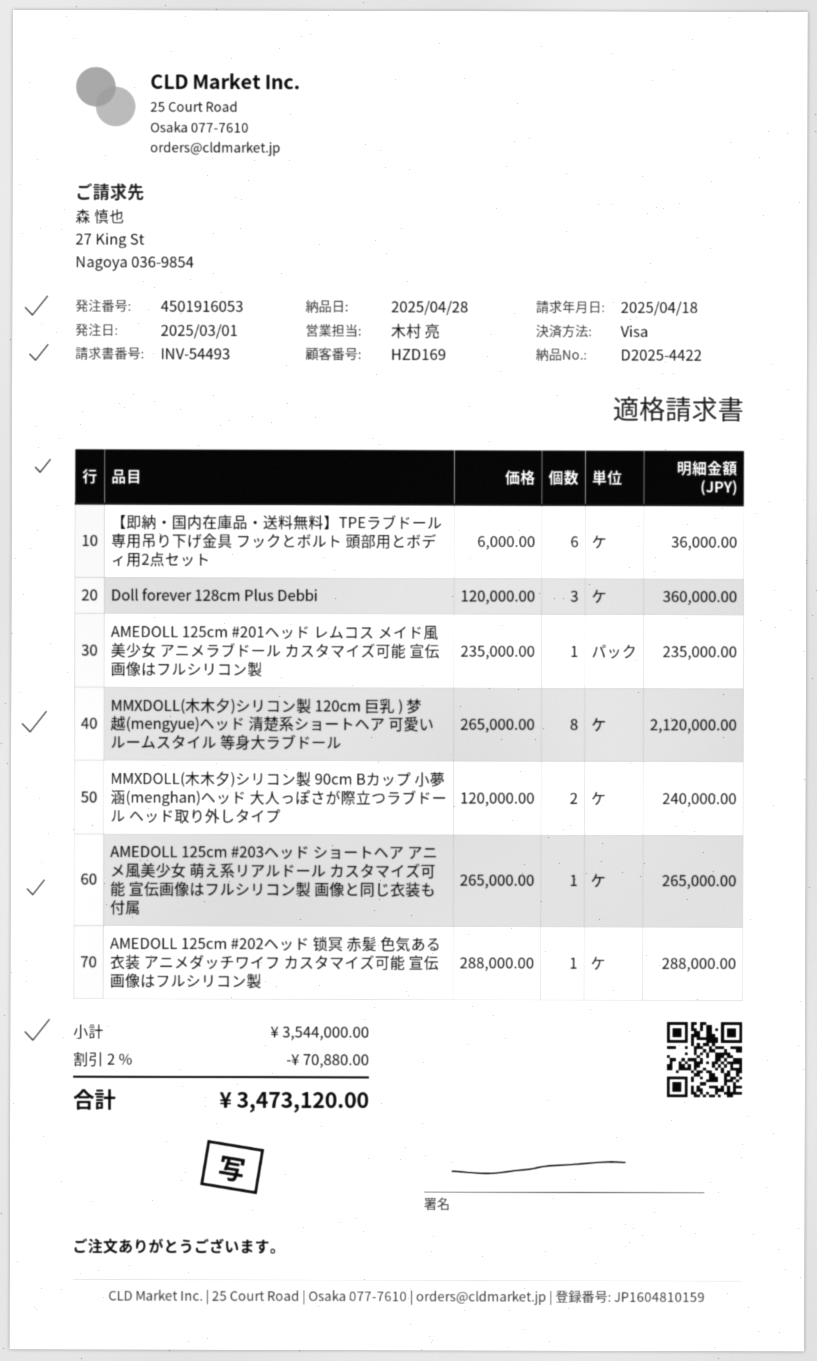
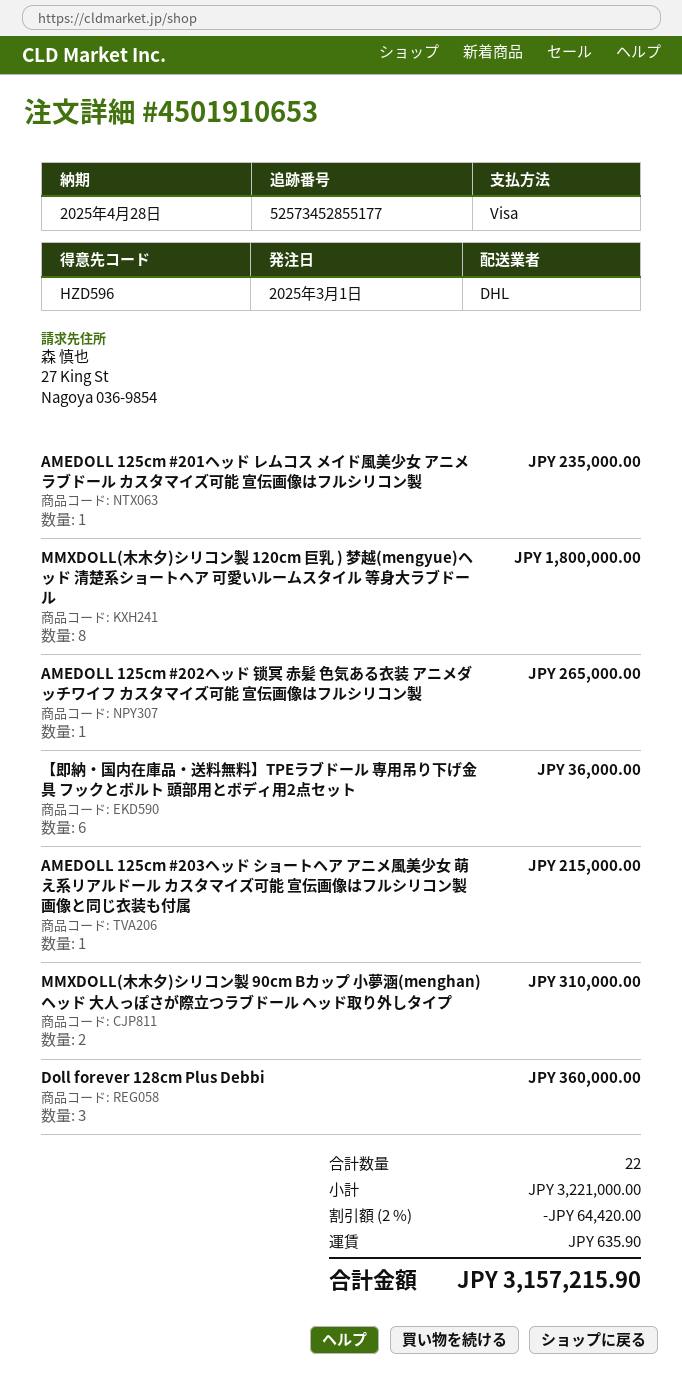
order number: 4501916053 -> 4501910653
customer number: HZD169 -> HZD596
MMXDOLL(木木夕)シリコン製 120cm 巨乳 ) 梦越(mengyue)ヘッド 清楚系ショートヘア 可愛いルームスタイル 等身大ラブドール: 8 for 2120000.00 -> 8 for 1800000.00
MMXDOLL(木木夕)シリコン製 90cm Bカップ 小夢涵(menghan)ヘッド 大人っぽさが際立つラブドール ヘッド取り外しタイプ: 2 for 240000.00 -> 2 for 310000.00
AMEDOLL 125cm #203ヘッド ショートヘア アニメ風美少女 萌え系リアルドール カスタマイズ可能 宣伝画像はフルシリコン製 画像と同じ衣装も付属: 1 for 265000.00 -> 1 for 215000.00
AMEDOLL 125cm #202ヘッド 锁冥 赤髪 色気ある衣装 アニメダッチワイフ カスタマイズ可能 宣伝画像はフルシリコン製: 1 for 288000.00 -> 1 for 265000.00
subtotal: 3544000.00 -> 3221000.00
discount: 2% = 70880.00 -> 2% = 64420.00
shipping: none -> 635.90
total: 3473120.00 -> 3157215.90

